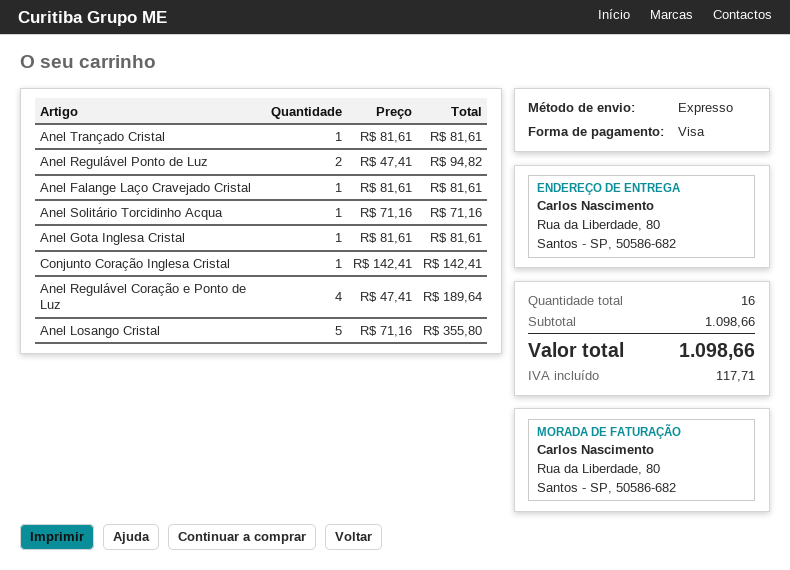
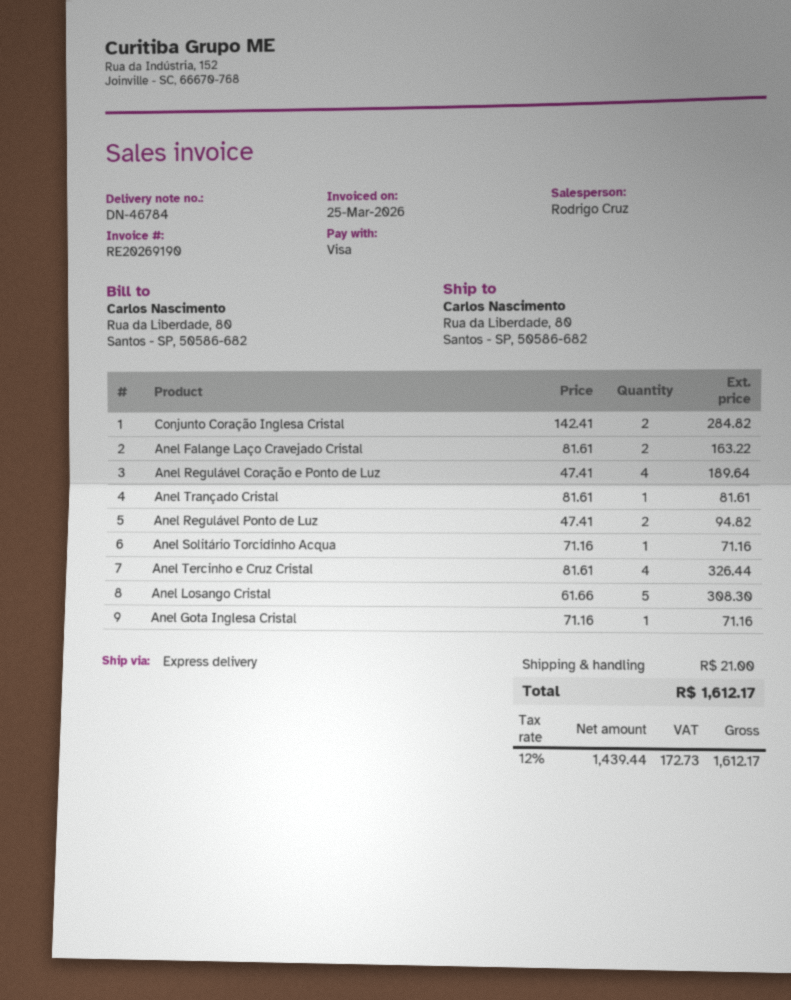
Anel Falange Laço Cravejado Cristal: 1 x 81.61 = 81.61 -> 2 x 81.61 = 163.22
Anel Gota Inglesa Cristal: 1 x 81.61 = 81.61 -> 1 x 71.16 = 71.16
Conjunto Coração Inglesa Cristal: 1 x 142.41 = 142.41 -> 2 x 142.41 = 284.82
Anel Losango Cristal: 5 x 71.16 = 355.80 -> 5 x 61.66 = 308.30
Anel Tercinho e Cruz Cristal: none -> 4 x 81.61 = 326.44
shipping: none -> 21.00
tax: 117.71 -> 172.73
total: 1098.66 -> 1612.17

